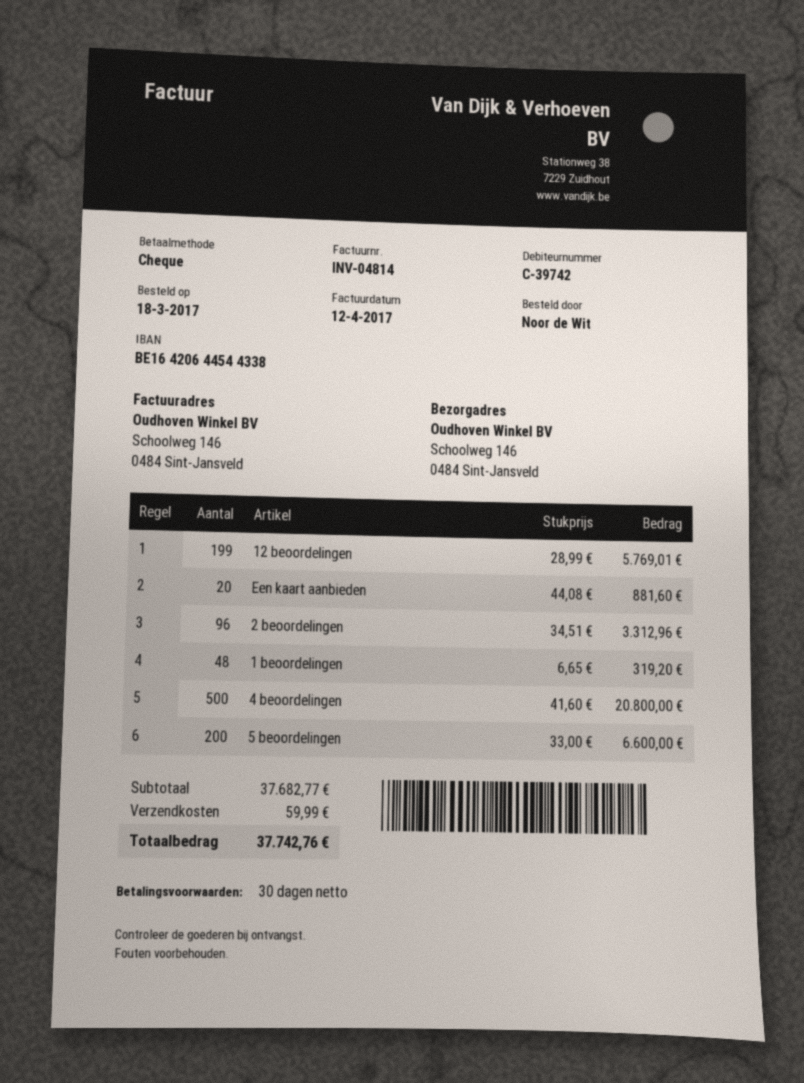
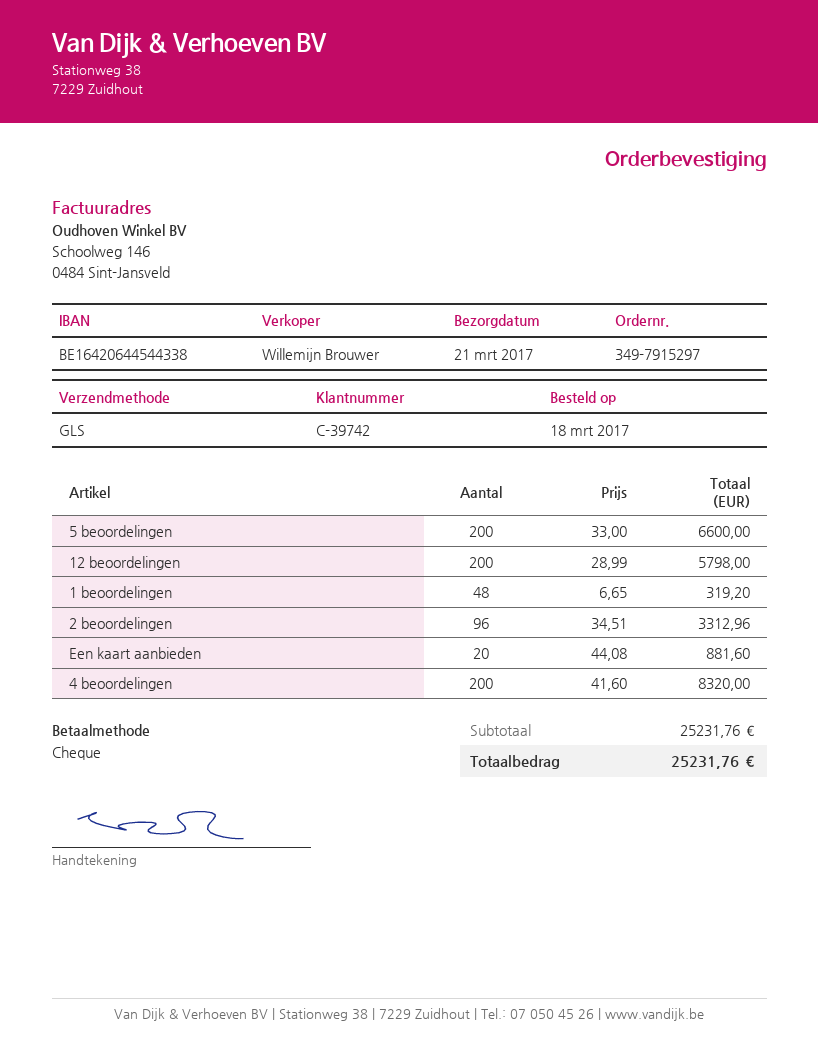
12 beoordelingen: 199 x 28.99 = 5769.01 -> 200 x 28.99 = 5798.00
4 beoordelingen: 500 x 41.60 = 20800.00 -> 200 x 41.60 = 8320.00
subtotal: 37682.77 -> 25231.76
shipping: 59.99 -> none
total: 37742.76 -> 25231.76

